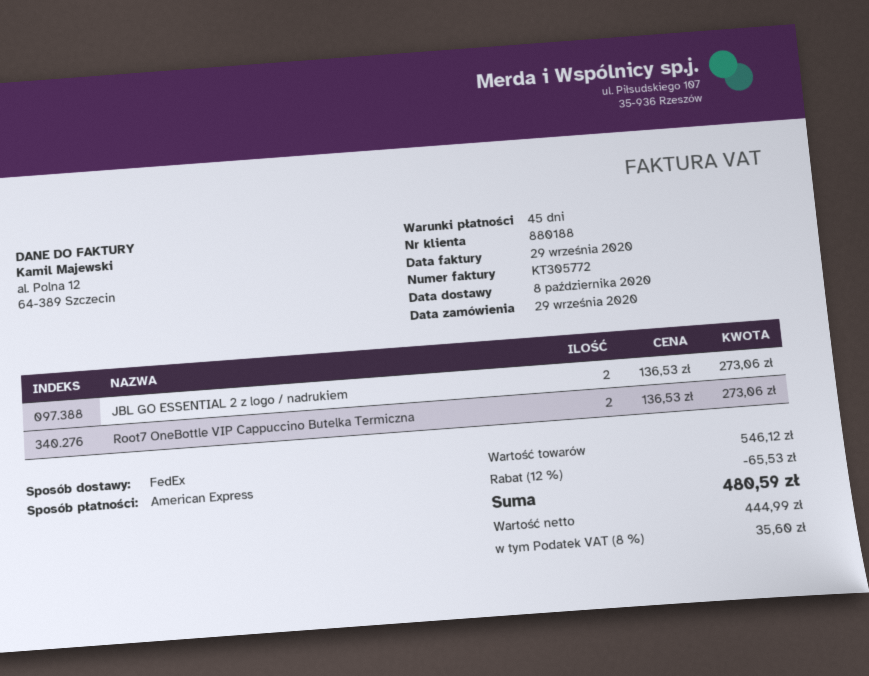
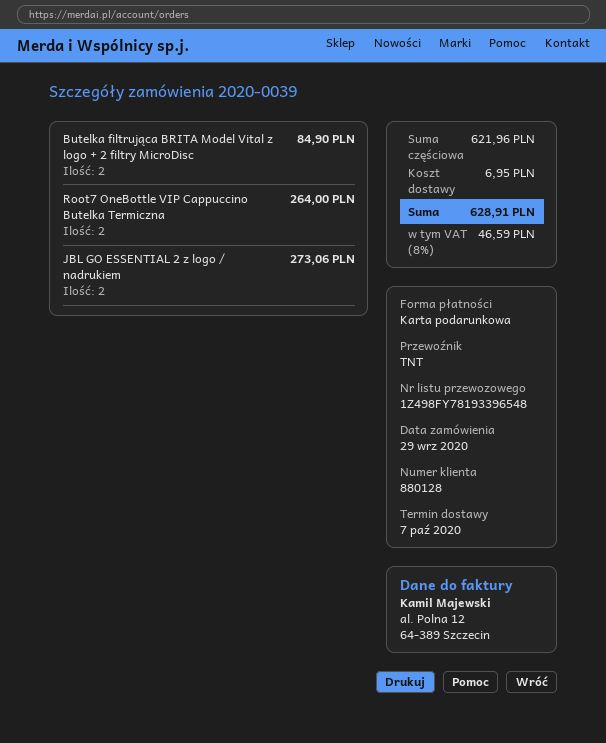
delivery date: 2020-10-08 -> 2020-10-07
customer number: 880188 -> 880128
payment method: American Express -> gift card
shipping method: FedEx -> TNT
Root7 OneBottle VIP Cappuccino Butelka Termiczna: 2 for 273.06 -> 2 for 264.00
Butelka filtrująca BRITA Model Vital z logo + 2 filtry MicroDisc: none -> 2 for 84.90
subtotal: 546.12 -> 621.96
discount: 12% = 65.53 -> none
shipping: none -> 6.95
tax: 8% = 35.60 -> 8% = 46.59
total: 480.59 -> 628.91

